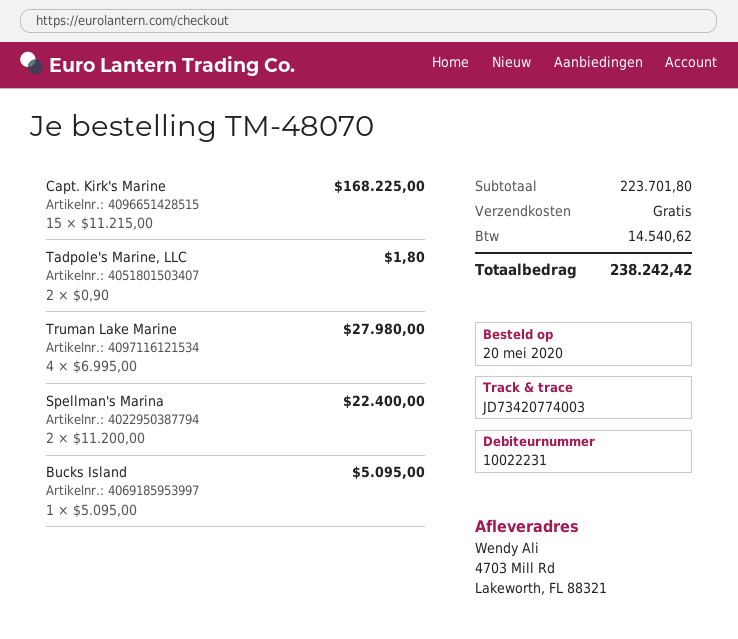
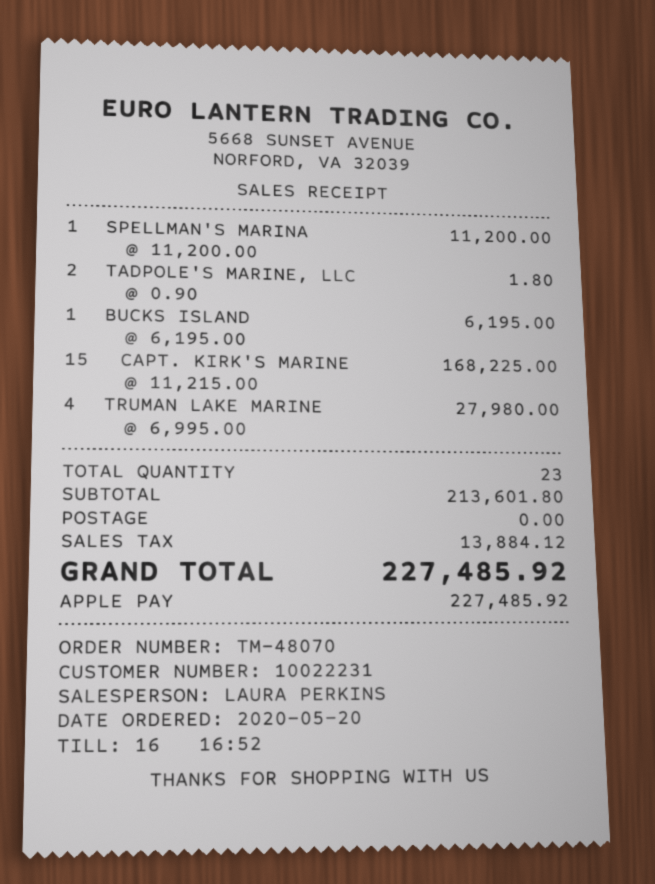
Spellman's Marina: 2 x 11200.00 = 22400.00 -> 1 x 11200.00 = 11200.00
Bucks Island: 1 x 5095.00 = 5095.00 -> 1 x 6195.00 = 6195.00
subtotal: 223701.80 -> 213601.80
tax: 14540.62 -> 13884.12
total: 238242.42 -> 227485.92

